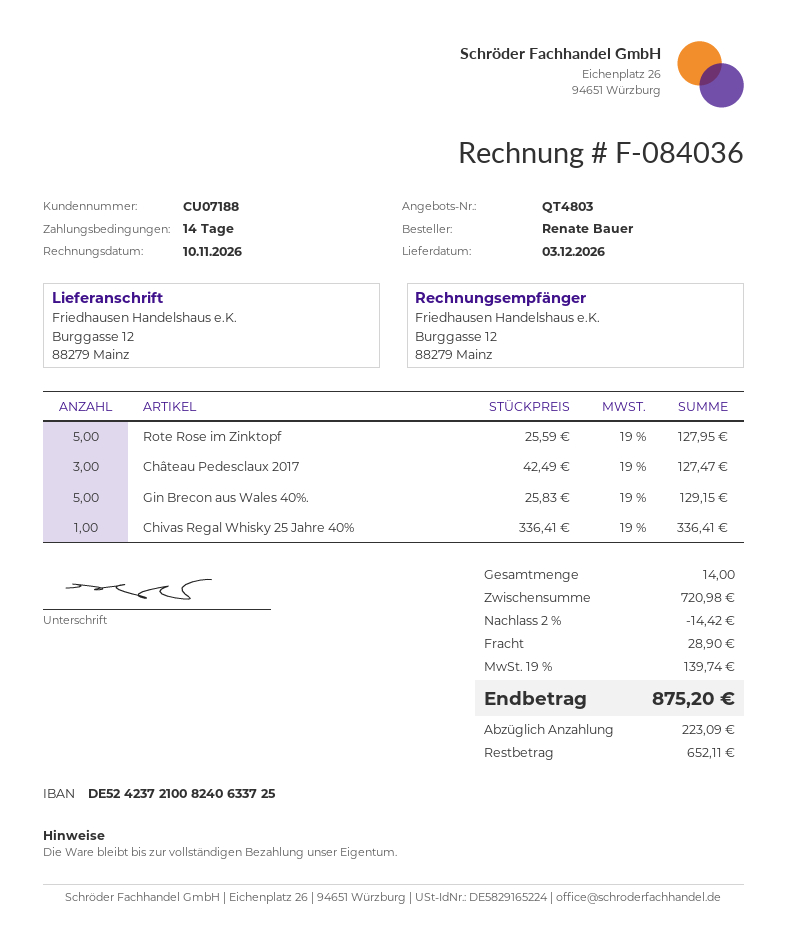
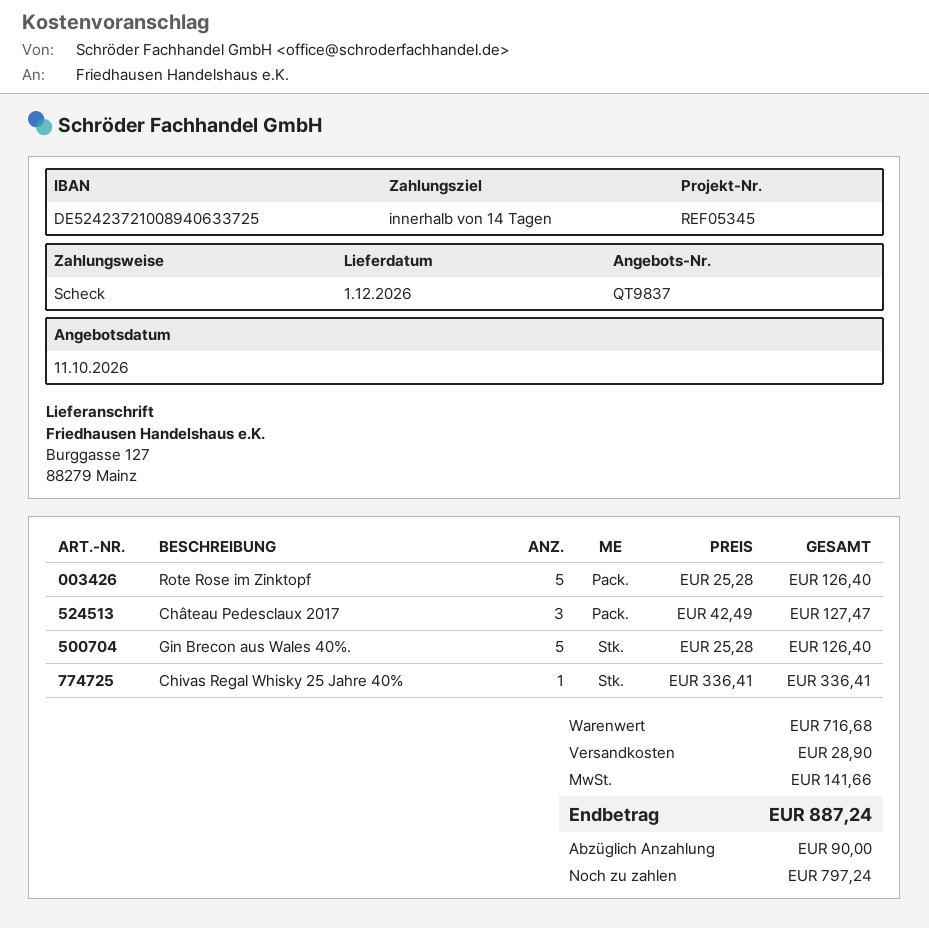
quote number: QT4803 -> QT9837
delivery date: 2026-12-03 -> 2026-12-01
bank account: DE52423721008240633725 -> DE52423721008940633725
ship to: Burggasse 12, 88279 Mainz -> Burggasse 127, 88279 Mainz
Rote Rose im Zinktopf: 5 x 25.59 = 127.95 -> 5 x 25.28 = 126.40
Gin Brecon aus Wales 40%.: 5 x 25.83 = 129.15 -> 5 x 25.28 = 126.40
subtotal: 720.98 -> 716.68
discount: 2% = 14.42 -> none
tax: 139.74 -> 141.66
total: 875.20 -> 887.24
deposit: 223.09 -> 90.00
balance: 652.11 -> 797.24

